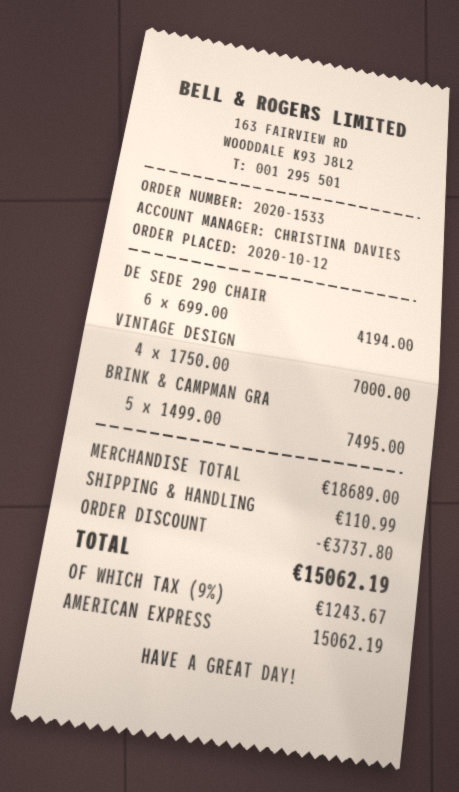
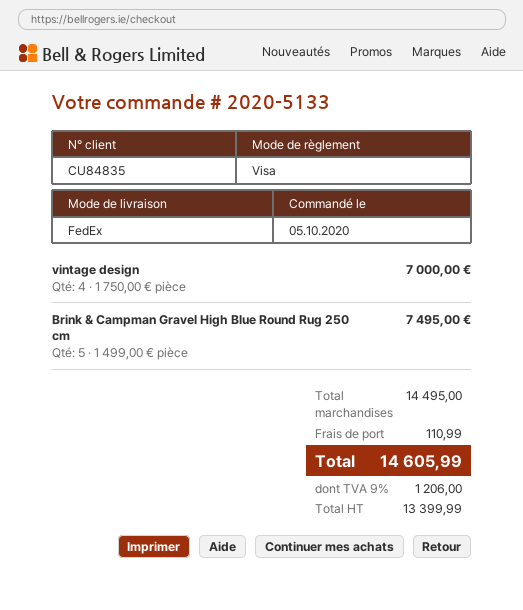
order number: 2020-1533 -> 2020-5133
order date: 2020-10-12 -> 2020-10-05
payment method: American Express -> Visa
DE SEDE 290 CHAIR: 6 x 699.00 = 4194.00 -> none
subtotal: 18689.00 -> 14495.00
discount: 3737.80 -> none
tax: 9% = 1243.67 -> 9% = 1206.00
total: 15062.19 -> 14605.99

